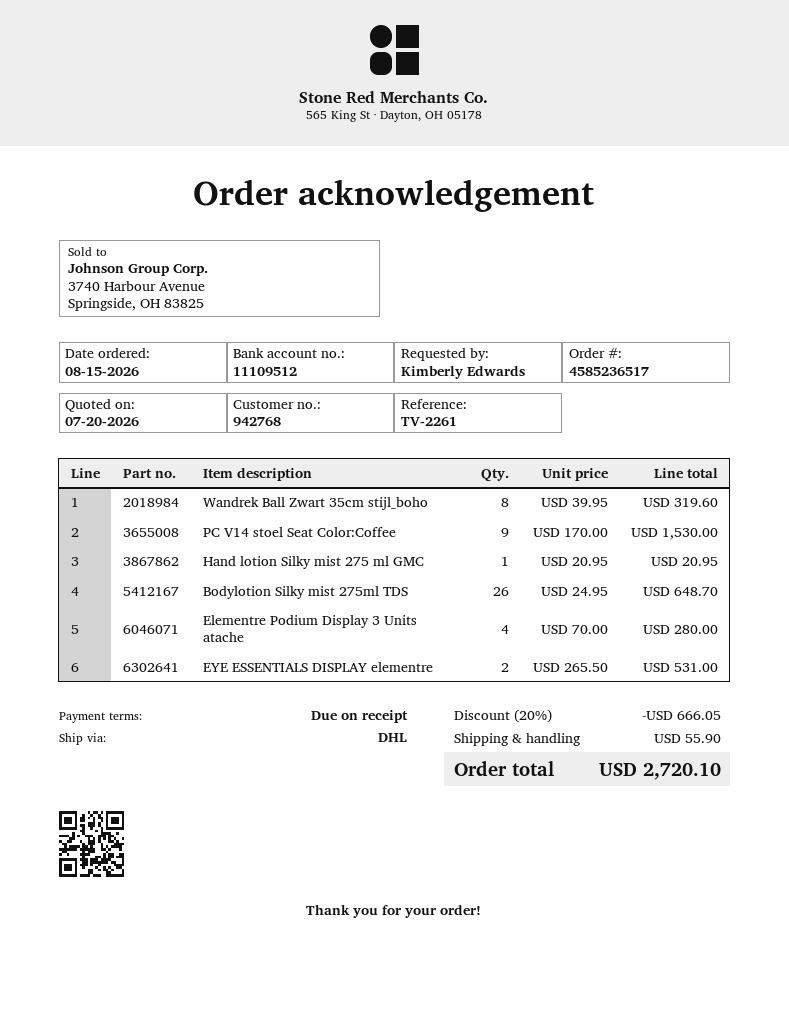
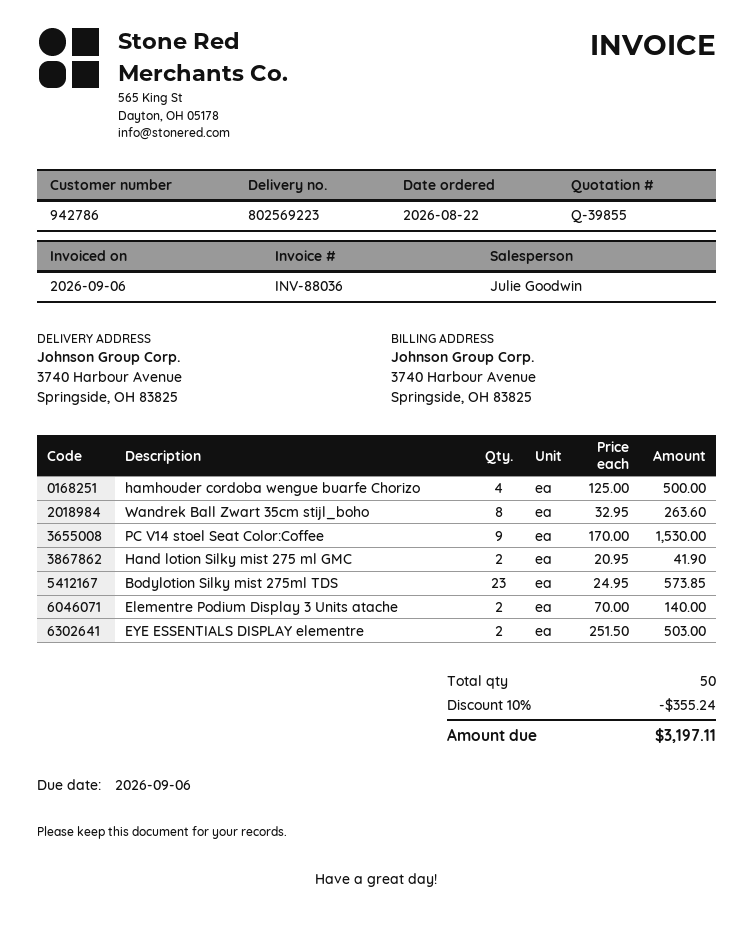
order date: 2026-08-15 -> 2026-08-22
customer number: 942768 -> 942786
Wandrek Ball Zwart 35cm stijl_boho: 8 x 39.95 = 319.60 -> 8 x 32.95 = 263.60
Hand lotion Silky mist 275 ml GMC: 1 x 20.95 = 20.95 -> 2 x 20.95 = 41.90
Bodylotion Silky mist 275ml TDS: 26 x 24.95 = 648.70 -> 23 x 24.95 = 573.85
Elementre Podium Display 3 Units atache: 4 x 70.00 = 280.00 -> 2 x 70.00 = 140.00
EYE ESSENTIALS DISPLAY elementre: 2 x 265.50 = 531.00 -> 2 x 251.50 = 503.00
hamhouder cordoba wengue buarfe Chorizo: none -> 4 x 125.00 = 500.00
discount: 20% = 666.05 -> 10% = 355.24
shipping: 55.90 -> none
total: 2720.10 -> 3197.11

